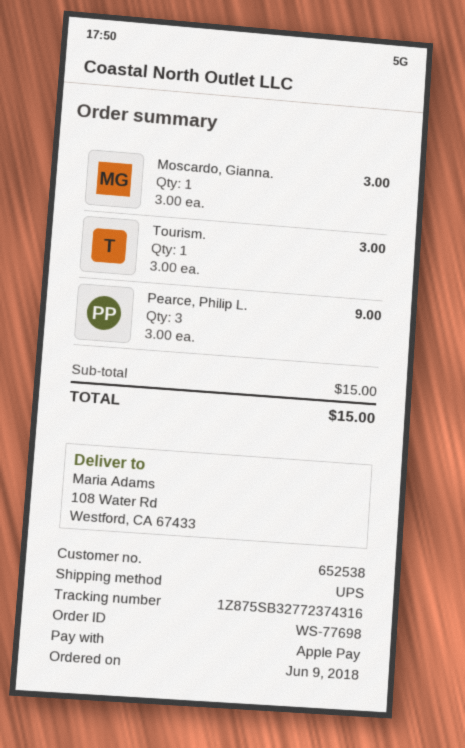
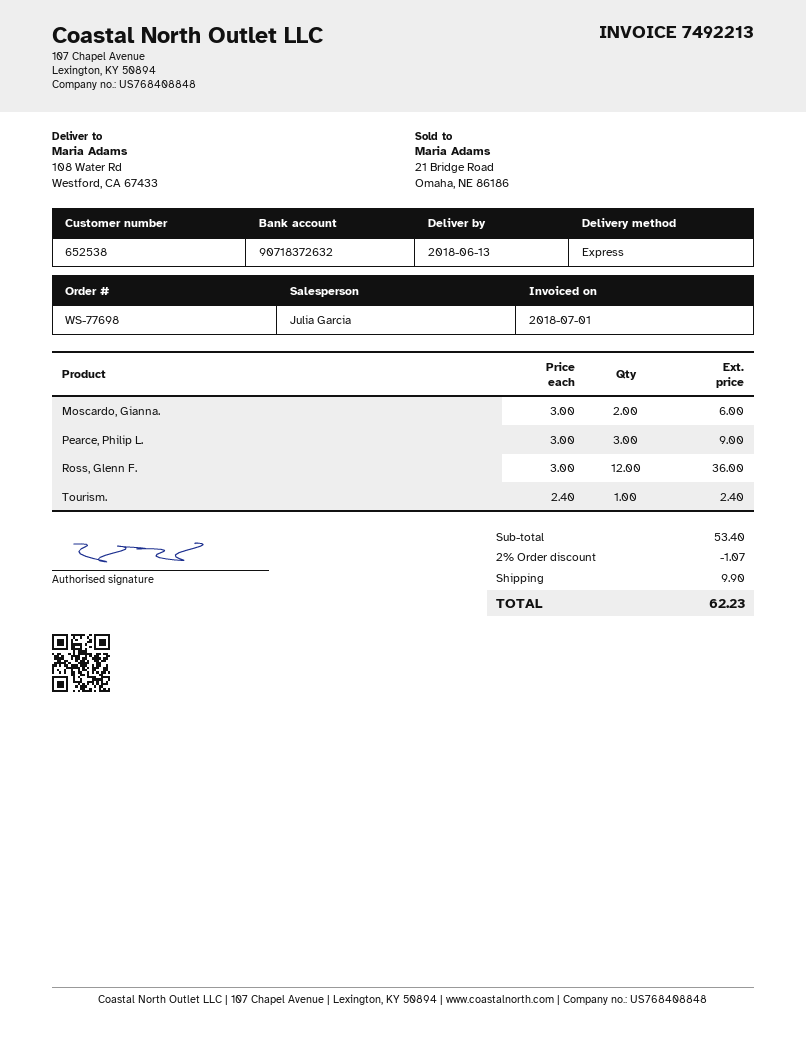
shipping method: UPS -> express
Moscardo, Gianna.: 1 x 3.00 = 3.00 -> 2 x 3.00 = 6.00
Tourism.: 1 x 3.00 = 3.00 -> 1 x 2.40 = 2.40
Ross, Glenn F.: none -> 12 x 3.00 = 36.00
subtotal: 15.00 -> 53.40
discount: none -> 2% = 1.07
shipping: none -> 9.90
total: 15.00 -> 62.23

